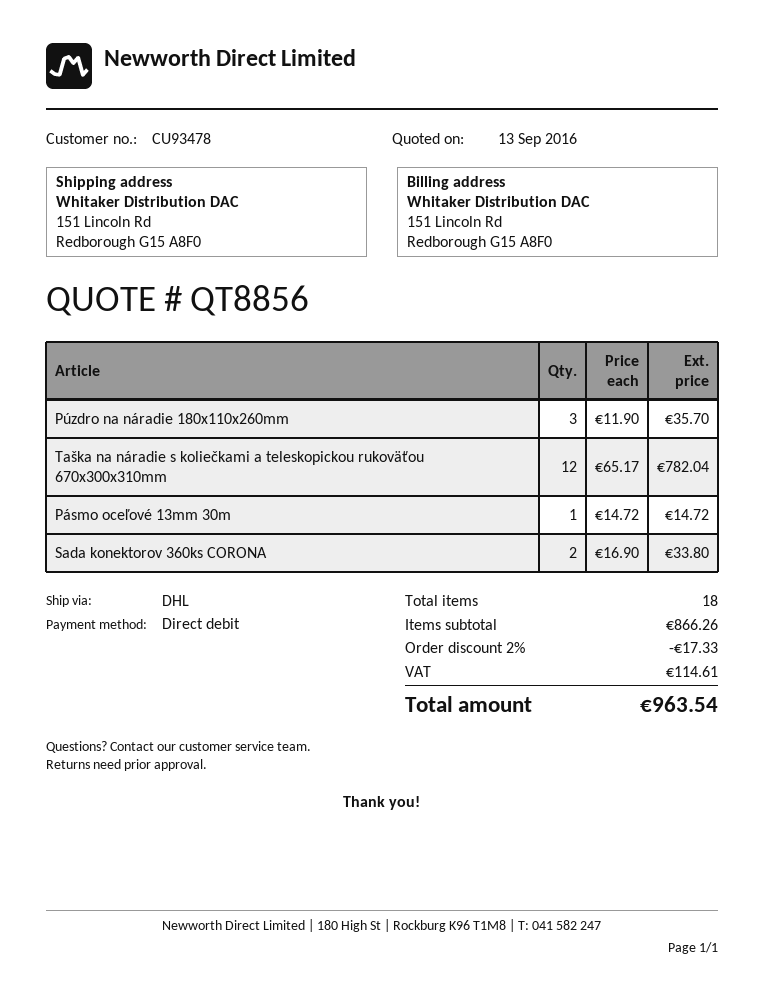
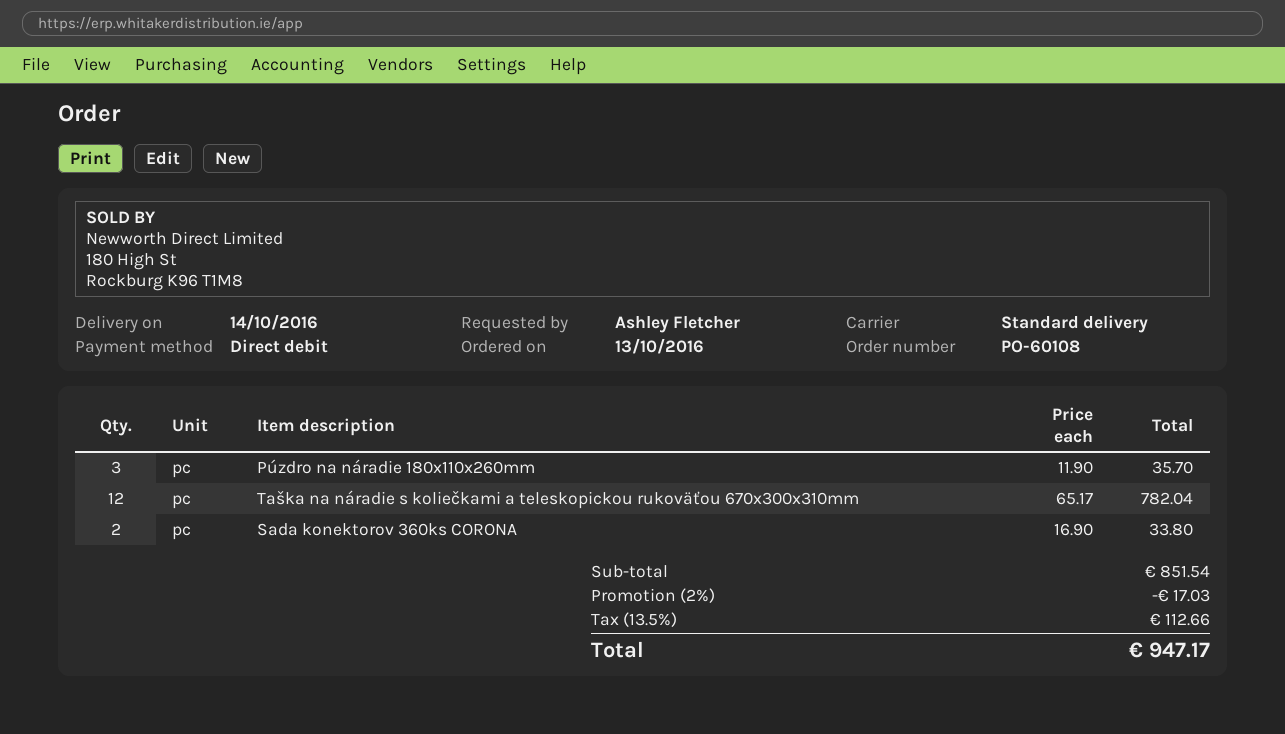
shipping method: DHL -> standard
Pásmo oceľové 13mm 30m: 1 x 14.72 = 14.72 -> none
subtotal: 866.26 -> 851.54
discount: 2% = 17.33 -> 2% = 17.03
tax: 114.61 -> 112.66
total: 963.54 -> 947.17

